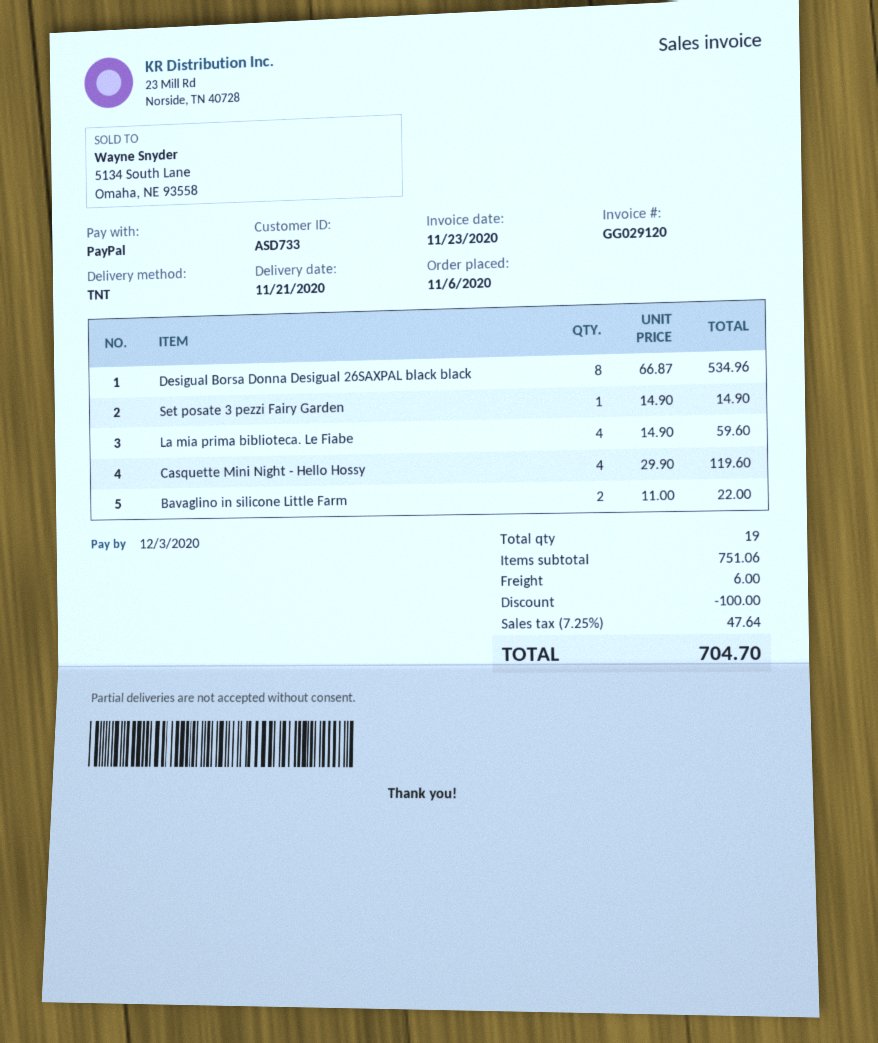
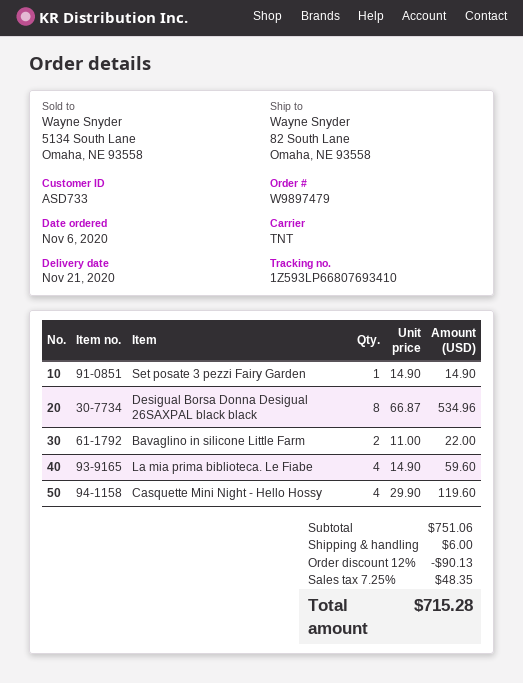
discount: 100.00 -> 90.13
tax: 7.25% = 47.64 -> 7.25% = 48.35
total: 704.70 -> 715.28

